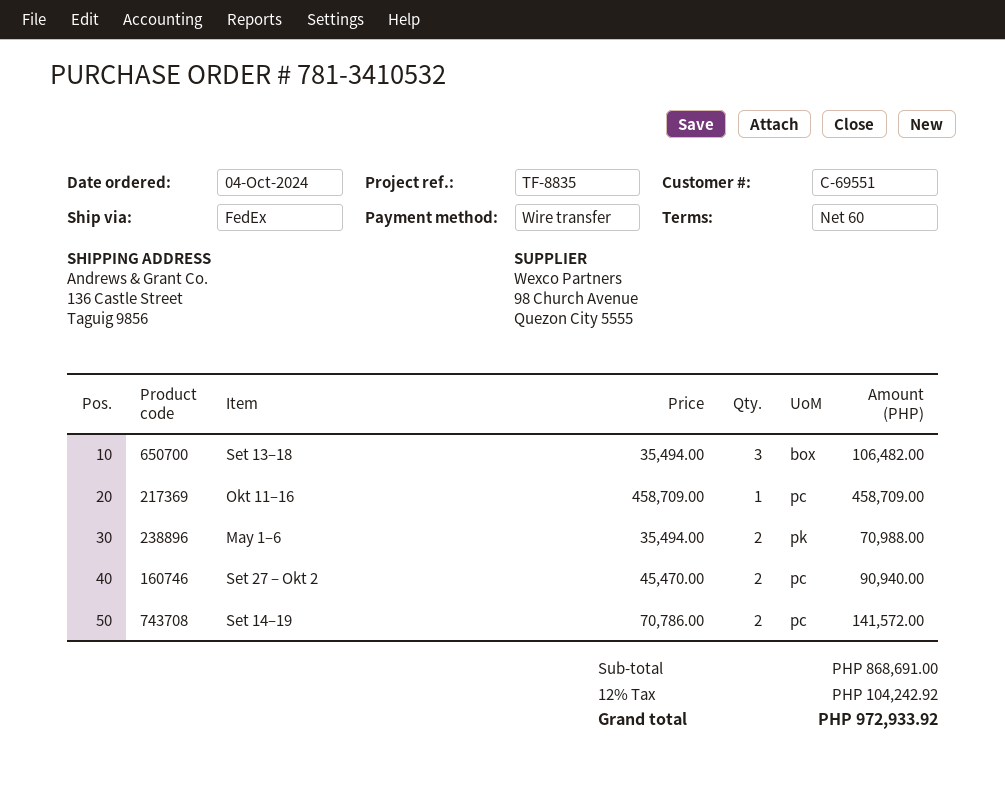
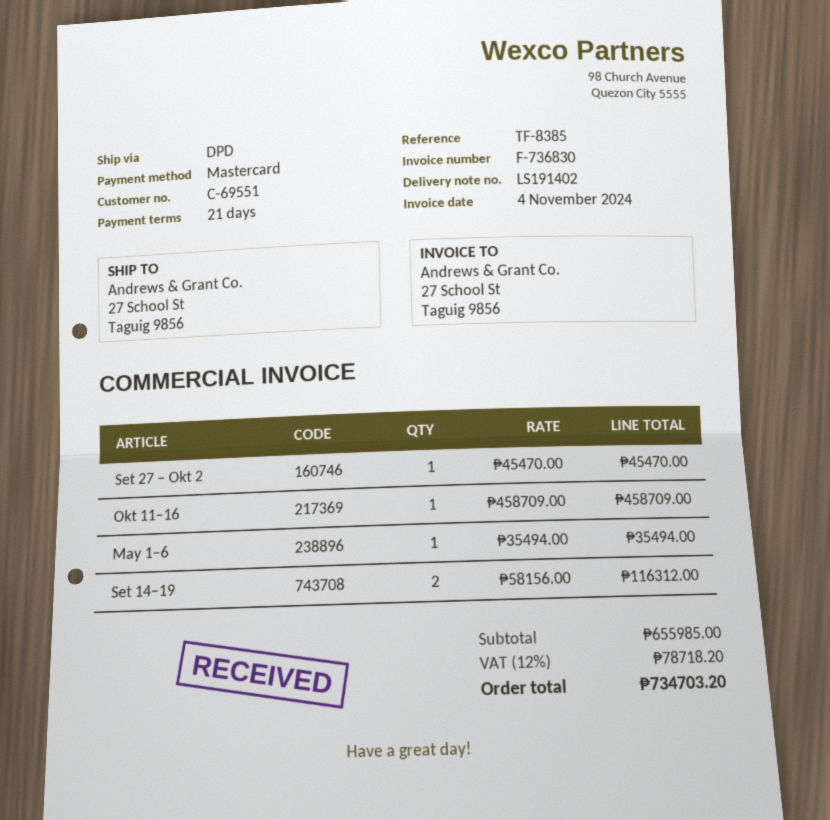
payment terms: 60 days -> 21 days
reference: TF-8835 -> TF-8385
payment method: bank transfer -> Mastercard
shipping method: FedEx -> DPD
ship to: 136 Castle Street, Taguig 9856 -> 27 School St, Taguig 9856
Set 13–18: 3 x 35494.00 = 106482.00 -> none
May 1–6: 2 x 35494.00 = 70988.00 -> 1 x 35494.00 = 35494.00
Set 27 – Okt 2: 2 x 45470.00 = 90940.00 -> 1 x 45470.00 = 45470.00
Set 14–19: 2 x 70786.00 = 141572.00 -> 2 x 58156.00 = 116312.00
subtotal: 868691.00 -> 655985.00
tax: 12% = 104242.92 -> 12% = 78718.20
total: 972933.92 -> 734703.20

